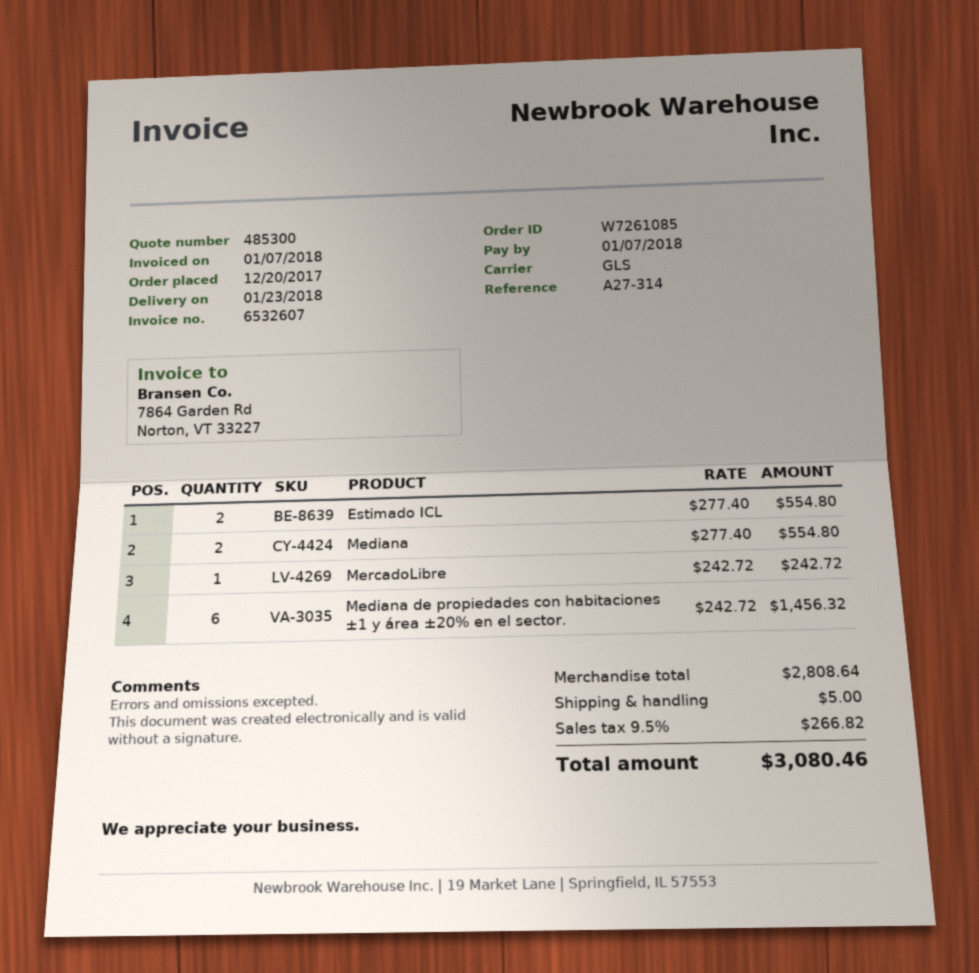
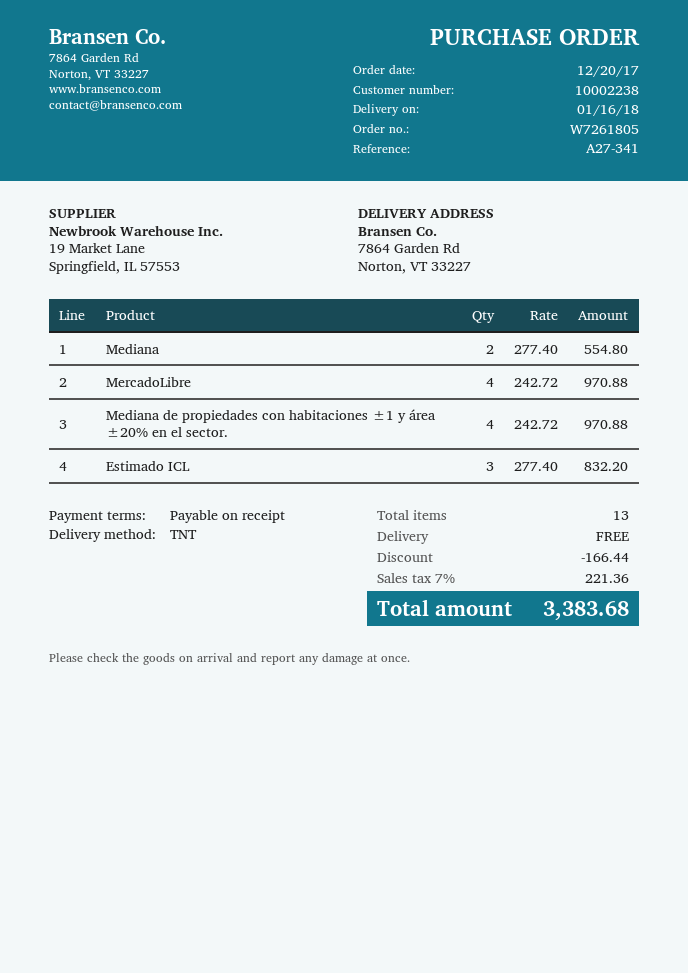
order number: W7261085 -> W7261805
delivery date: 2018-01-23 -> 2018-01-16
reference: A27-314 -> A27-341
shipping method: GLS -> TNT
Estimado ICL: 2 x 277.40 = 554.80 -> 3 x 277.40 = 832.20
MercadoLibre: 1 x 242.72 = 242.72 -> 4 x 242.72 = 970.88
Mediana de propiedades con habitaciones ±1 y área ±20% en el sector.: 6 x 242.72 = 1456.32 -> 4 x 242.72 = 970.88
discount: none -> 166.44
shipping: 5.00 -> 0.00
tax: 9.5% = 266.82 -> 7% = 221.36
total: 3080.46 -> 3383.68

